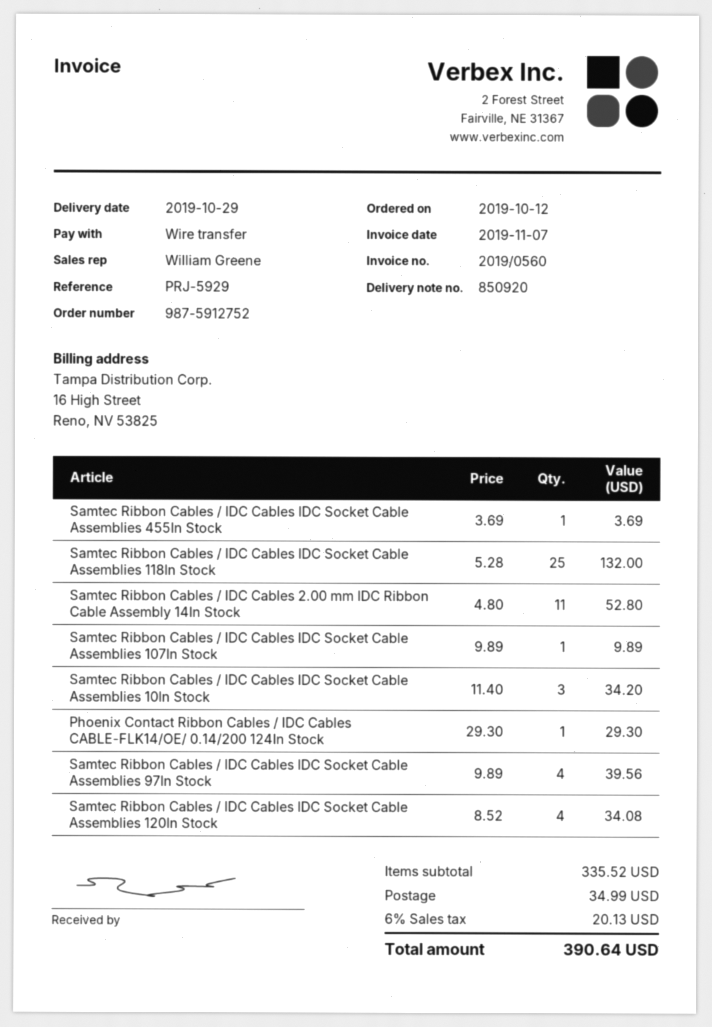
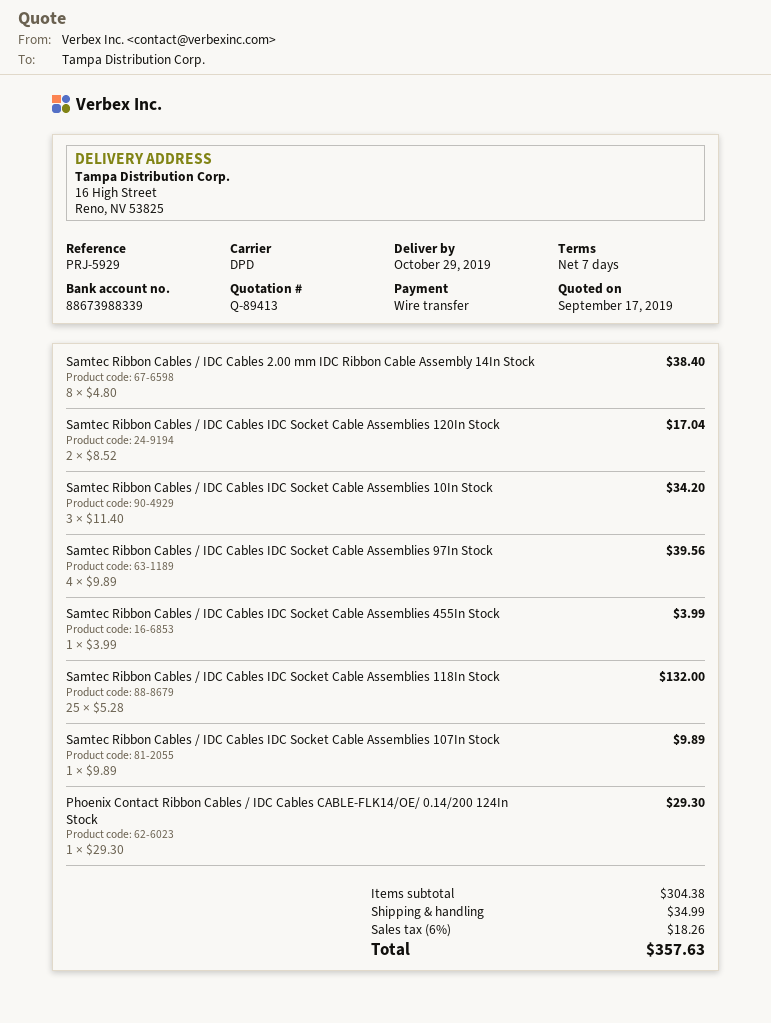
Samtec Ribbon Cables / IDC Cables IDC Socket Cable Assemblies 455In Stock: 1 x 3.69 = 3.69 -> 1 x 3.99 = 3.99
Samtec Ribbon Cables / IDC Cables 2.00 mm IDC Ribbon Cable Assembly 14In Stock: 11 x 4.80 = 52.80 -> 8 x 4.80 = 38.40
Samtec Ribbon Cables / IDC Cables IDC Socket Cable Assemblies 120In Stock: 4 x 8.52 = 34.08 -> 2 x 8.52 = 17.04
subtotal: 335.52 -> 304.38
tax: 6% = 20.13 -> 6% = 18.26
total: 390.64 -> 357.63

